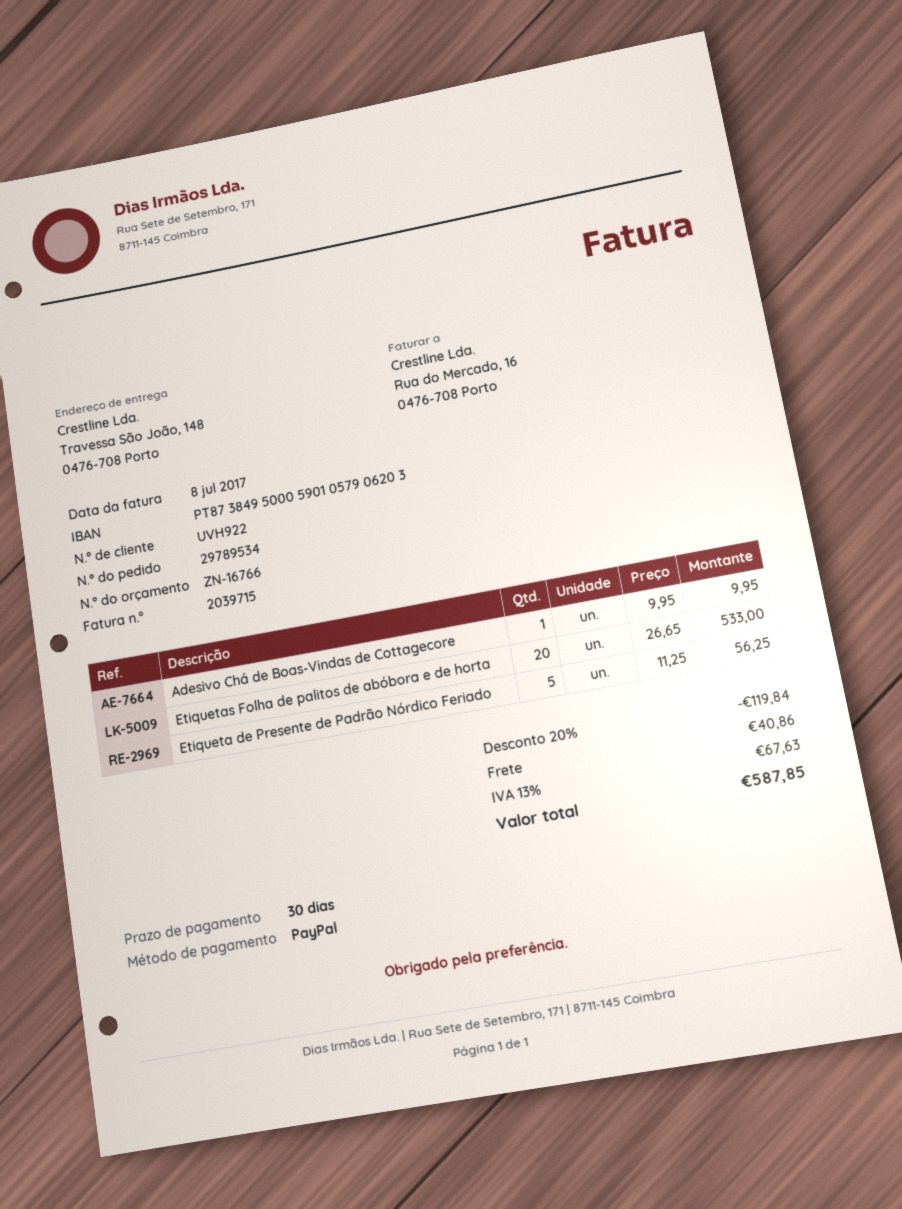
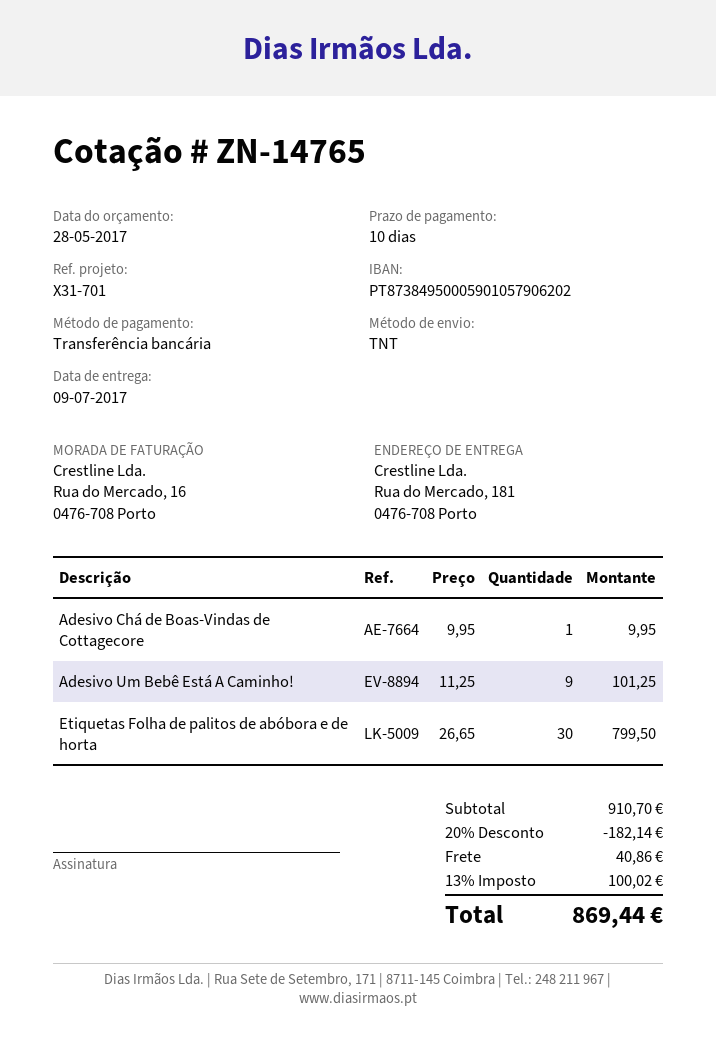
quote number: ZN-16766 -> ZN-14765
payment terms: 30 days -> 10 days
payment method: PayPal -> bank transfer
bank account: PT87384950005901057906203 -> PT87384950005901057906202
ship to: Travessa São João, 148, 0476-708 Porto -> Rua do Mercado, 181, 0476-708 Porto
Etiquetas Folha de palitos de abóbora e de horta: 20 x 26.65 = 533.00 -> 30 x 26.65 = 799.50
Etiqueta de Presente de Padrão Nórdico Feriado: 5 x 11.25 = 56.25 -> none
Adesivo Um Bebê Está A Caminho!: none -> 9 x 11.25 = 101.25
discount: 20% = 119.84 -> 20% = 182.14
tax: 13% = 67.63 -> 13% = 100.02
total: 587.85 -> 869.44

